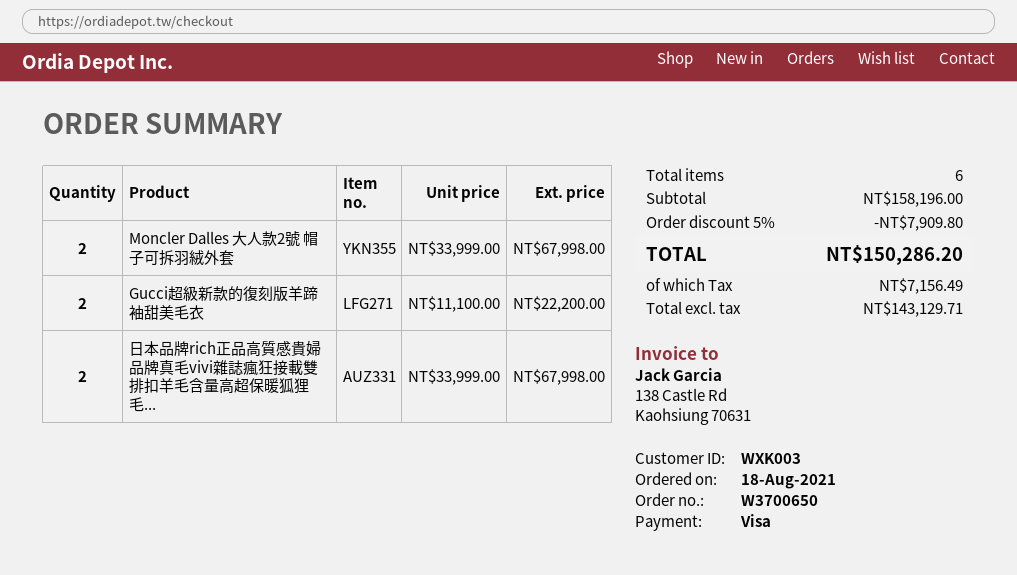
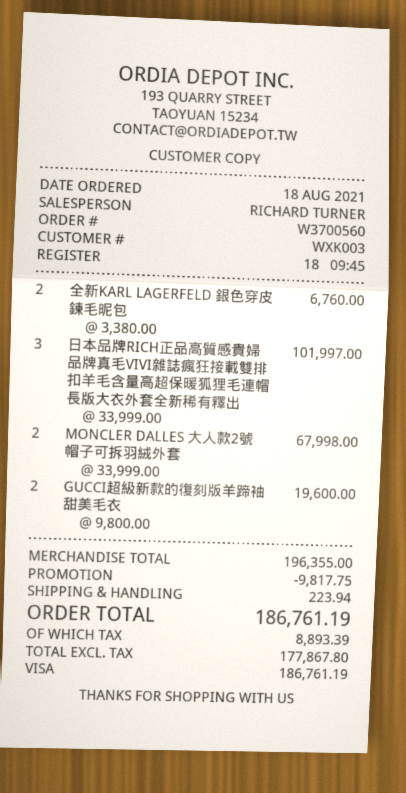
order number: W3700650 -> W3700560
Gucci超級新款的復刻版羊蹄袖甜美毛衣: 2 x 11100.00 = 22200.00 -> 2 x 9800.00 = 19600.00
日本品牌rich正品高質感貴婦品牌真毛vivi雜誌瘋狂接載雙排扣羊毛含量高超保暖狐狸毛...: 2 x 33999.00 = 67998.00 -> 3 x 33999.00 = 101997.00
全新KARL LAGERFELD 銀色穿皮鍊毛昵包: none -> 2 x 3380.00 = 6760.00
subtotal: 158196.00 -> 196355.00
discount: 7909.80 -> 9817.75
shipping: none -> 223.94
net: 143129.71 -> 177867.80
tax: 7156.49 -> 8893.39
total: 150286.20 -> 186761.19

